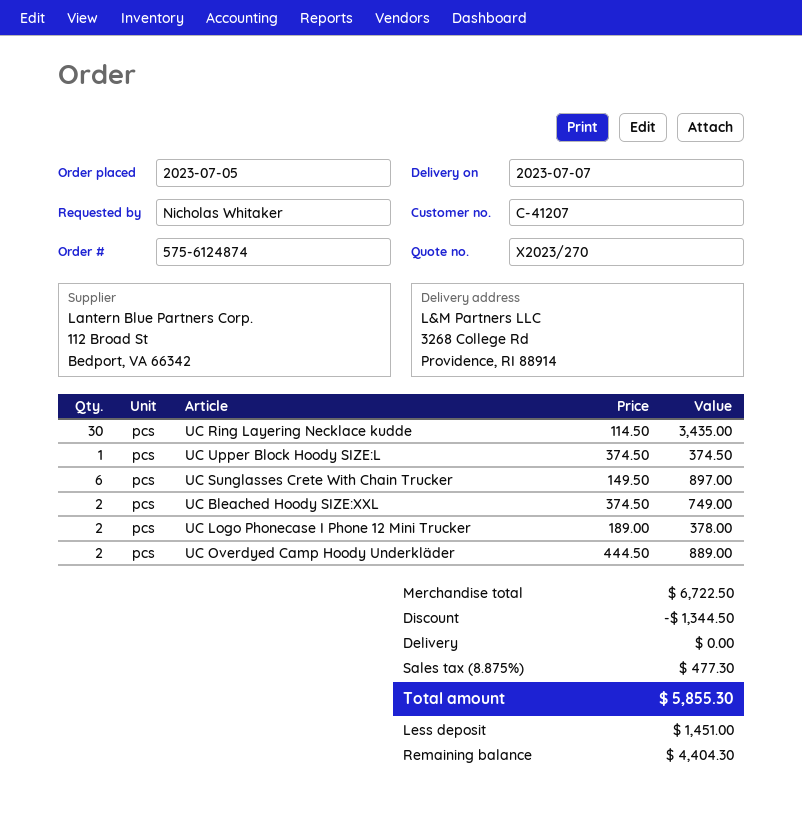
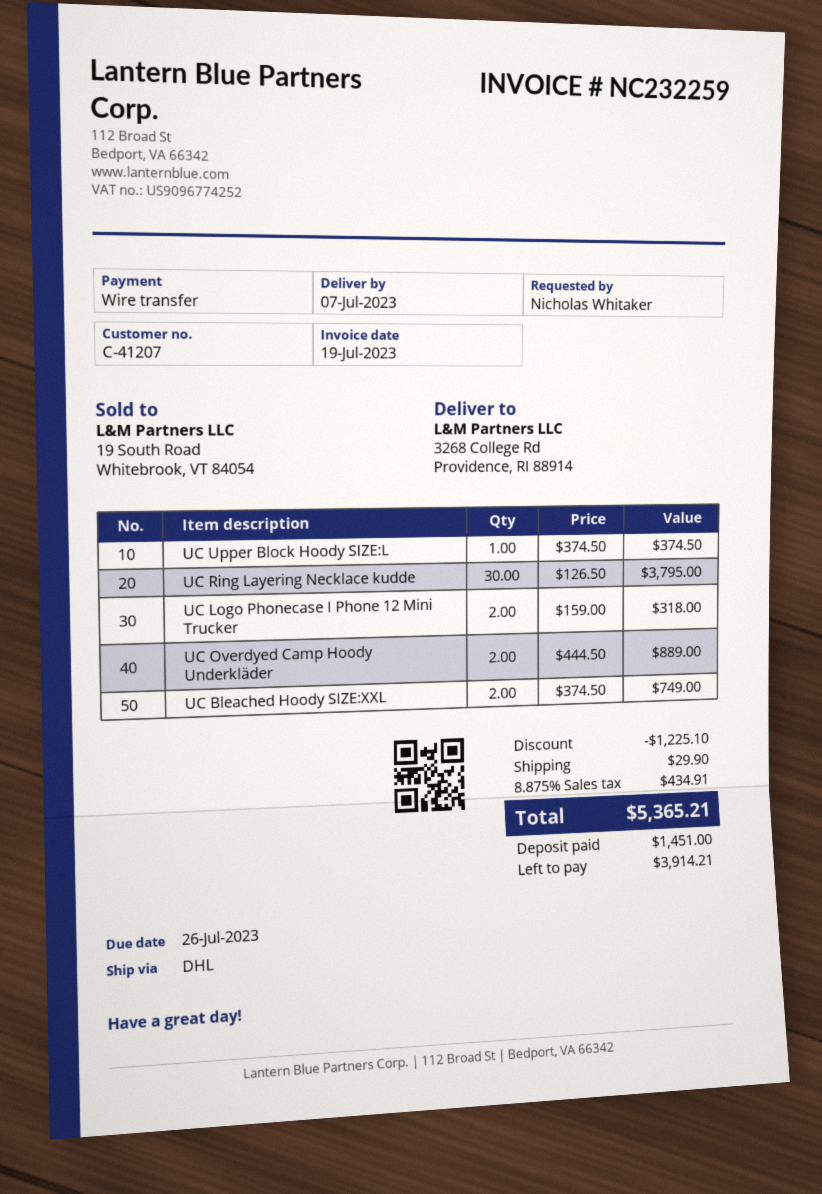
UC Ring Layering Necklace kudde: 30 x 114.50 = 3435.00 -> 30 x 126.50 = 3795.00
UC Sunglasses Crete With Chain Trucker: 6 x 149.50 = 897.00 -> none
UC Logo Phonecase I Phone 12 Mini Trucker: 2 x 189.00 = 378.00 -> 2 x 159.00 = 318.00
discount: 1344.50 -> 1225.10
shipping: 0.00 -> 29.90
tax: 8.875% = 477.30 -> 8.875% = 434.91
total: 5855.30 -> 5365.21
balance: 4404.30 -> 3914.21

